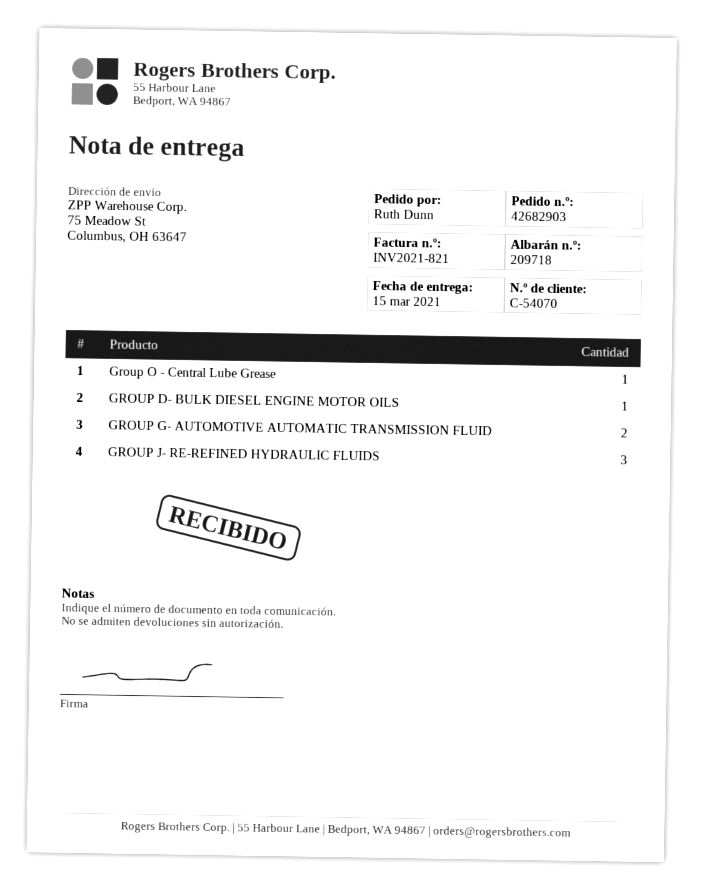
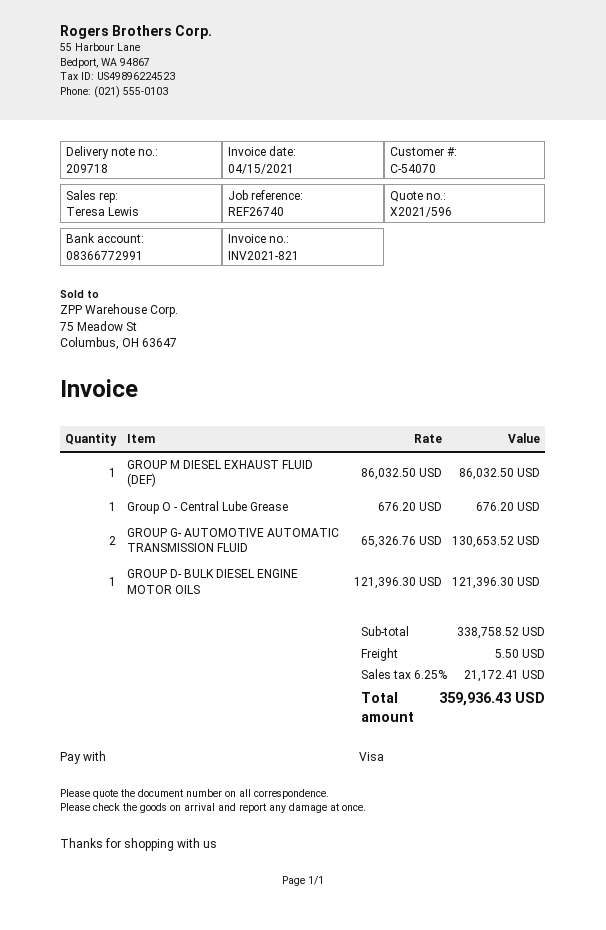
GROUP J‐ RE‐REFINED HYDRAULIC FLUIDS: 3 -> none
GROUP M DIESEL EXHAUST FLUID (DEF): none -> 1

